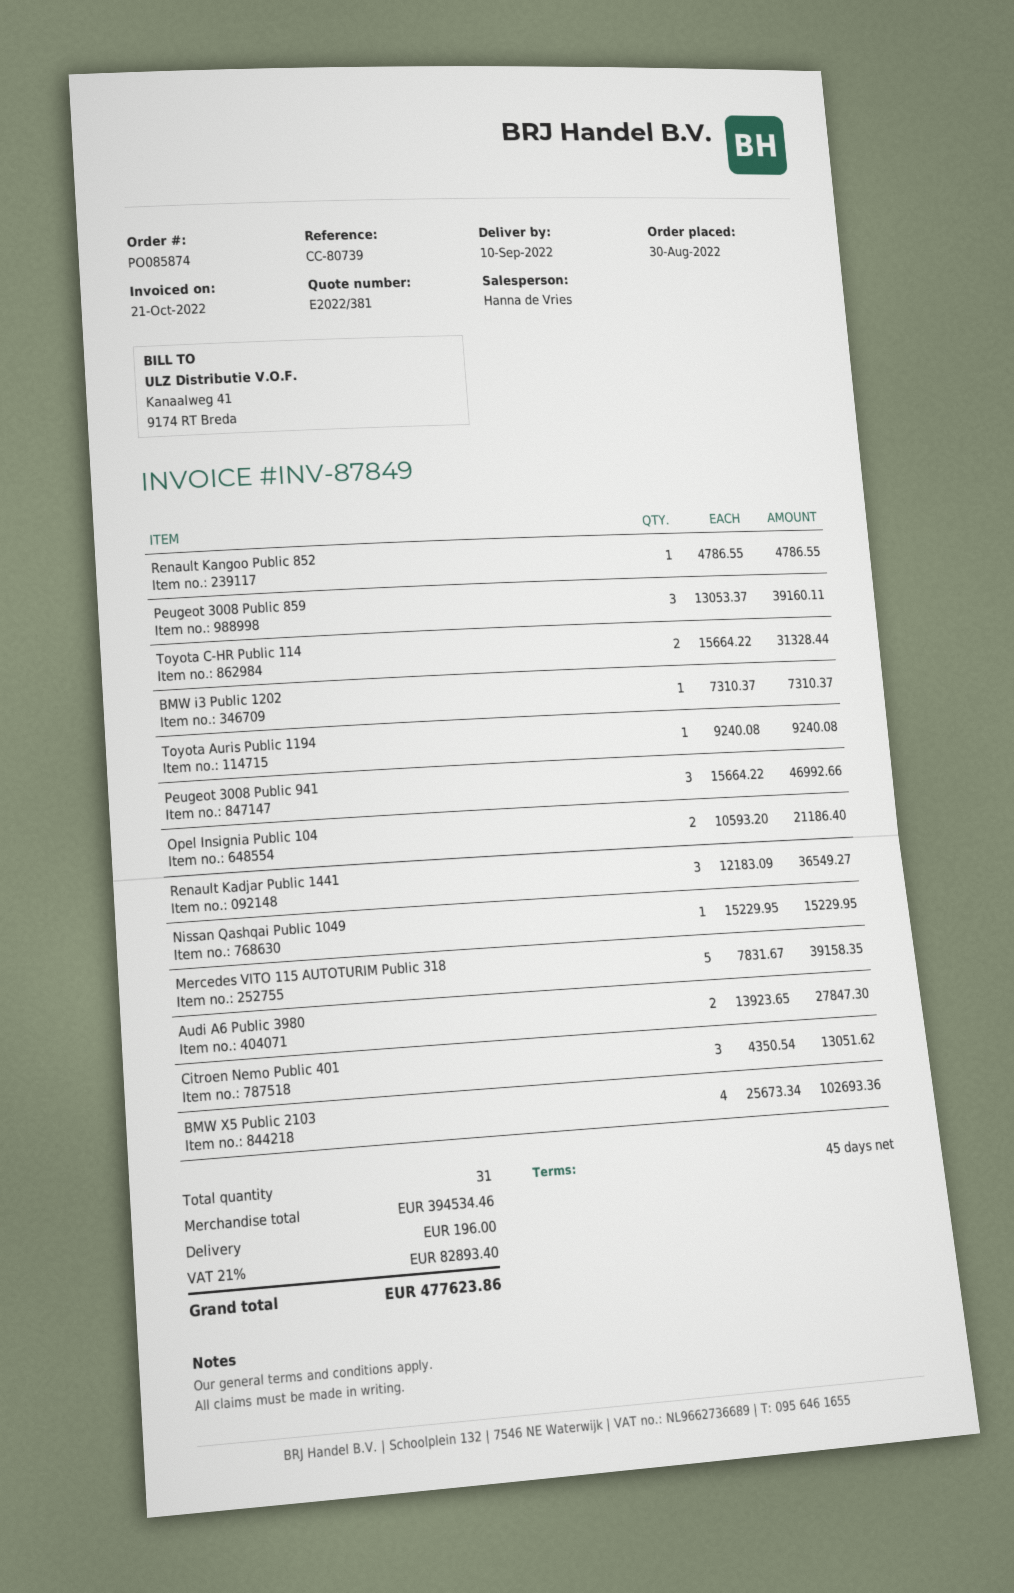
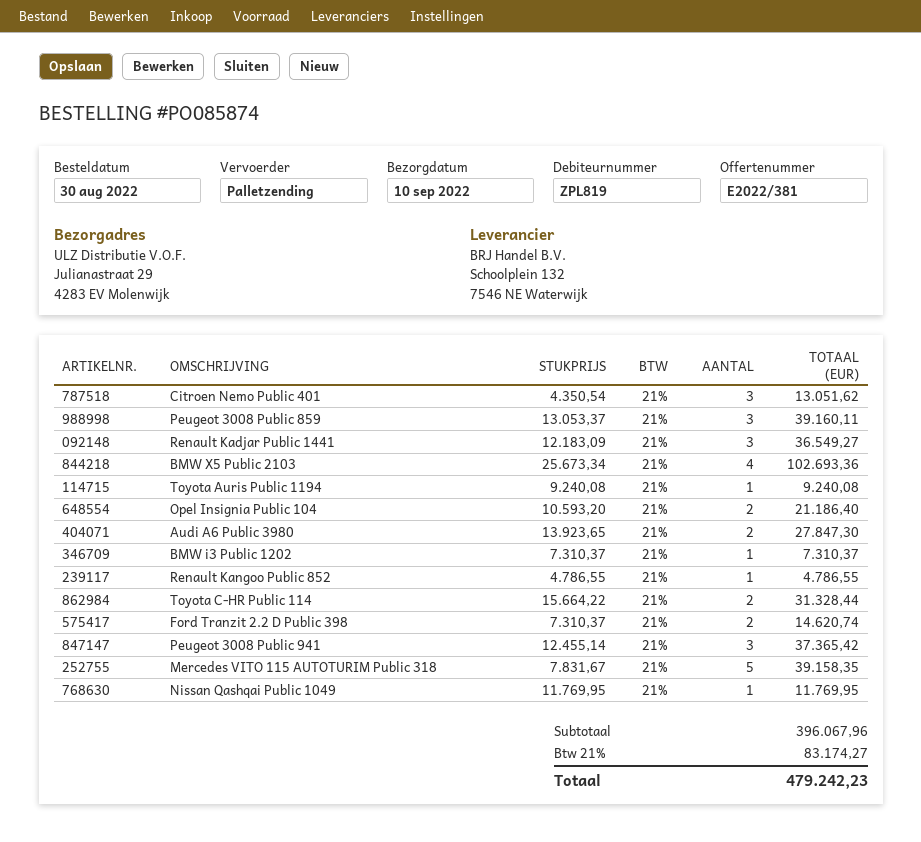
Peugeot 3008 Public 941: 3 x 15664.22 = 46992.66 -> 3 x 12455.14 = 37365.42
Nissan Qashqai Public 1049: 1 x 15229.95 = 15229.95 -> 1 x 11769.95 = 11769.95
Ford Tranzit 2.2 D Public 398: none -> 2 x 7310.37 = 14620.74
subtotal: 394534.46 -> 396067.96
shipping: 196.00 -> none
tax: 21% = 82893.40 -> 21% = 83174.27
total: 477623.86 -> 479242.23

